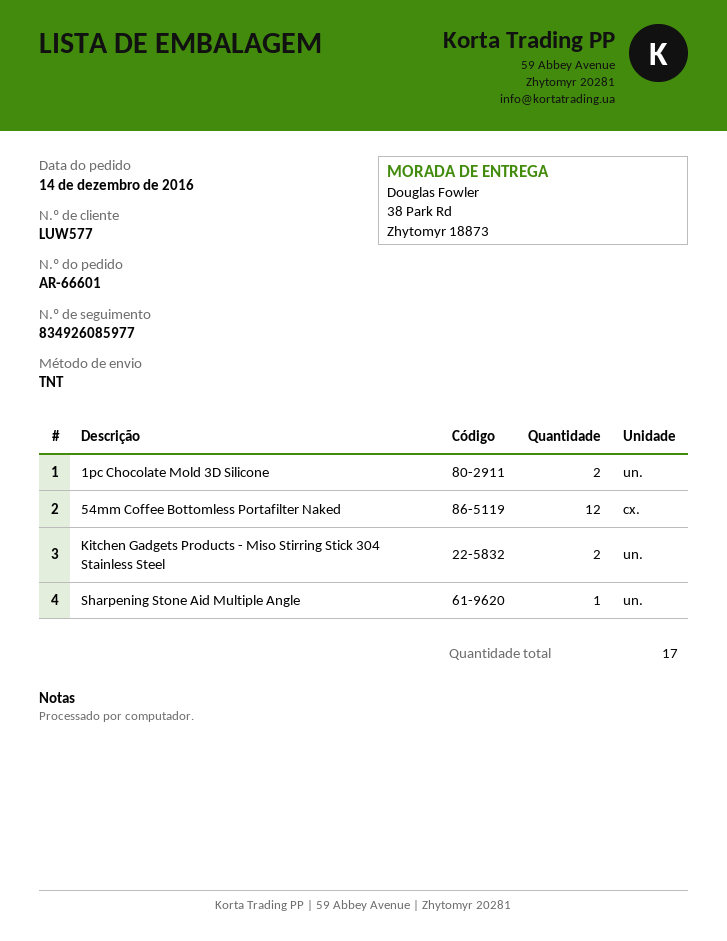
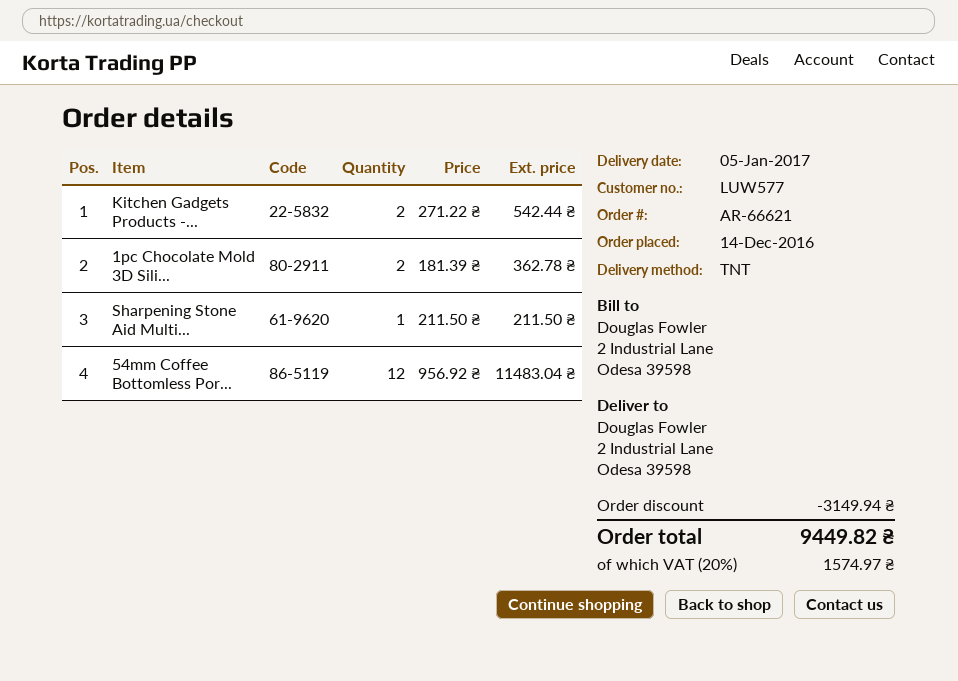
order number: AR-66601 -> AR-66621
ship to: 38 Park Rd, Zhytomyr 18873 -> 2 Industrial Lane, Odesa 39598

